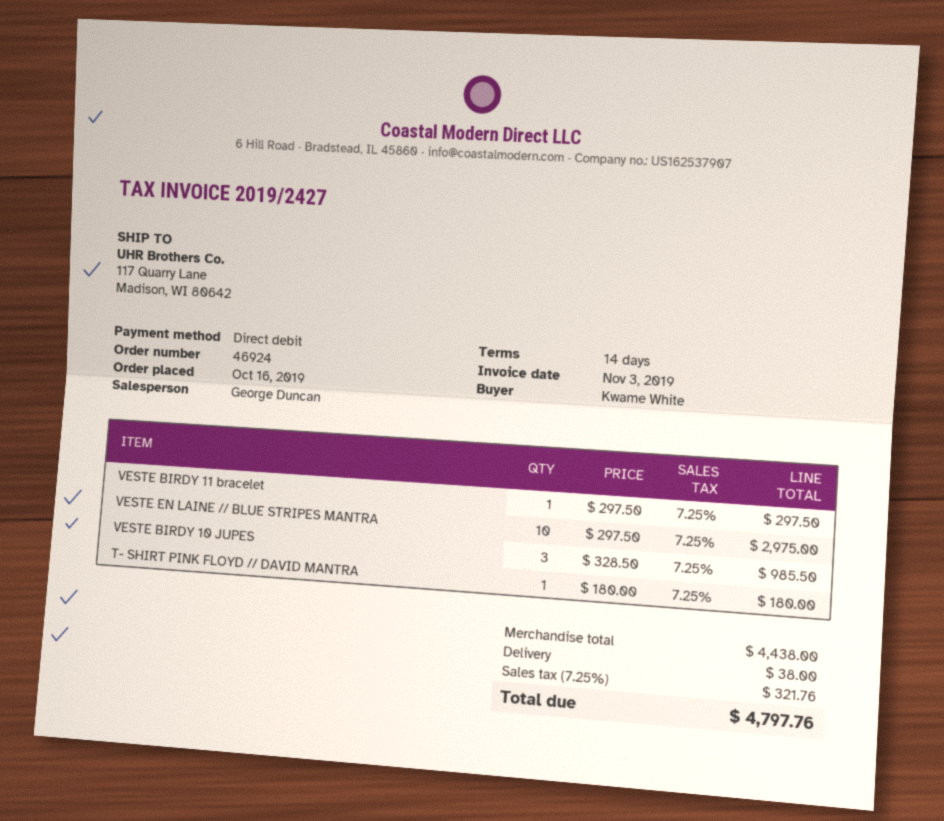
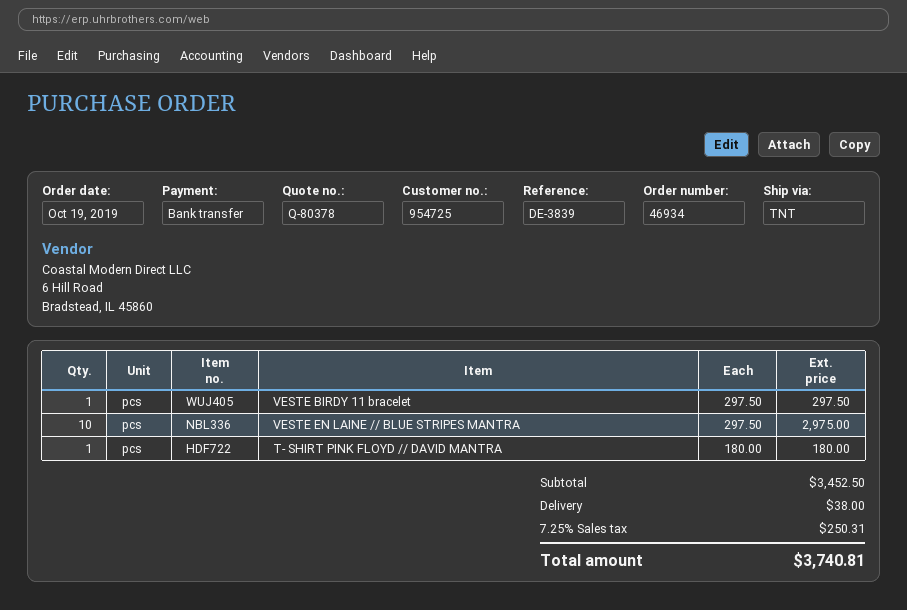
order number: 46924 -> 46934
order date: 2019-10-16 -> 2019-10-19
payment method: direct debit -> bank transfer
VESTE BIRDY 10 JUPES: 3 x 328.50 = 985.50 -> none
subtotal: 4438.00 -> 3452.50
tax: 7.25% = 321.76 -> 7.25% = 250.31
total: 4797.76 -> 3740.81

